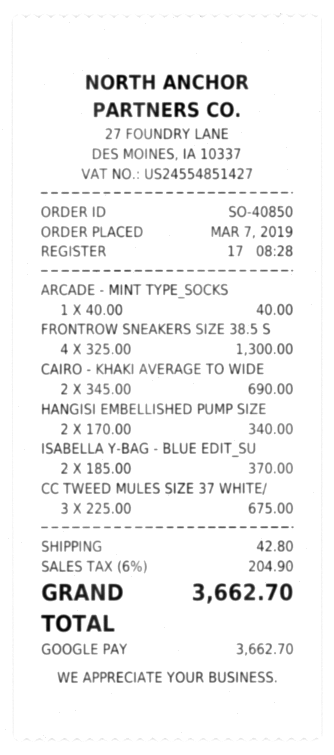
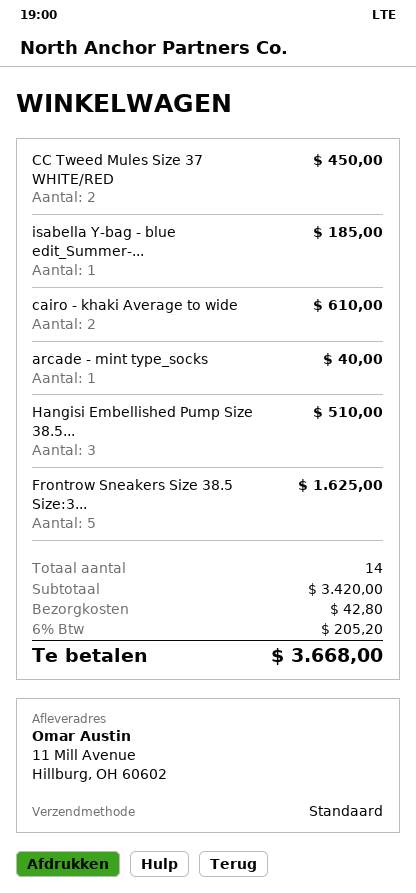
FRONTROW SNEAKERS SIZE 38.5 S: 4 for 1300.00 -> 5 for 1625.00
CAIRO - KHAKI AVERAGE TO WIDE: 2 for 690.00 -> 2 for 610.00
HANGISI EMBELLISHED PUMP SIZE: 2 for 340.00 -> 3 for 510.00
ISABELLA Y-BAG - BLUE EDIT_SU: 2 for 370.00 -> 1 for 185.00
CC TWEED MULES SIZE 37 WHITE/: 3 for 675.00 -> 2 for 450.00
tax: 6% = 204.90 -> 6% = 205.20
total: 3662.70 -> 3668.00

